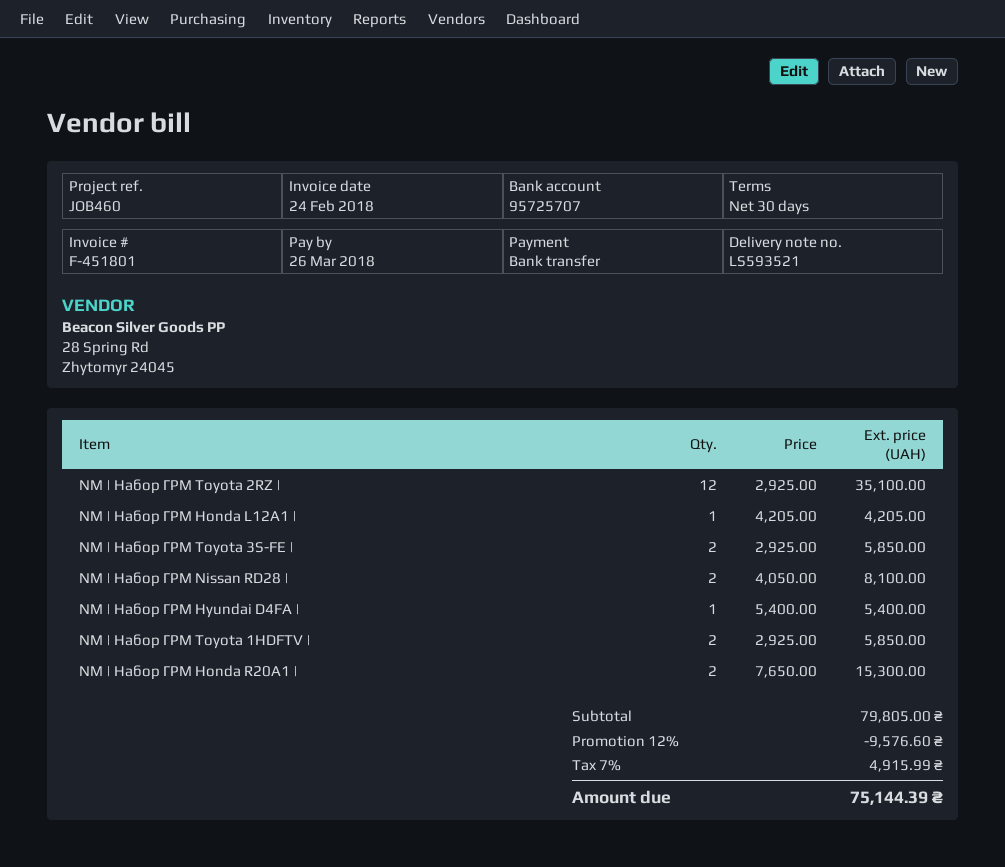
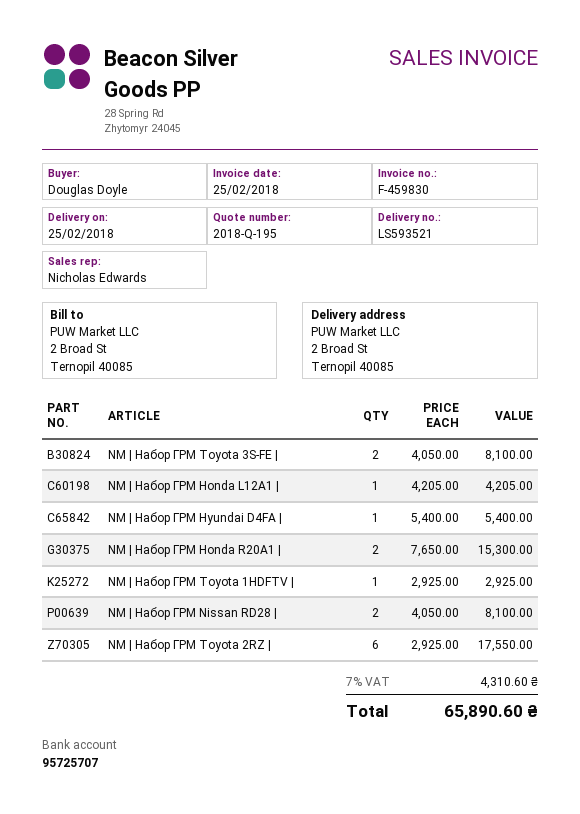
invoice number: F-451801 -> F-459830
invoice date: 2018-02-24 -> 2018-02-25
NM | Набор ГРМ Toyota 2RZ |: 12 x 2925.00 = 35100.00 -> 6 x 2925.00 = 17550.00
NM | Набор ГРМ Toyota 3S-FE |: 2 x 2925.00 = 5850.00 -> 2 x 4050.00 = 8100.00
NM | Набор ГРМ Toyota 1HDFTV |: 2 x 2925.00 = 5850.00 -> 1 x 2925.00 = 2925.00
discount: 12% = 9576.60 -> none
tax: 7% = 4915.99 -> 7% = 4310.60
total: 75144.39 -> 65890.60

